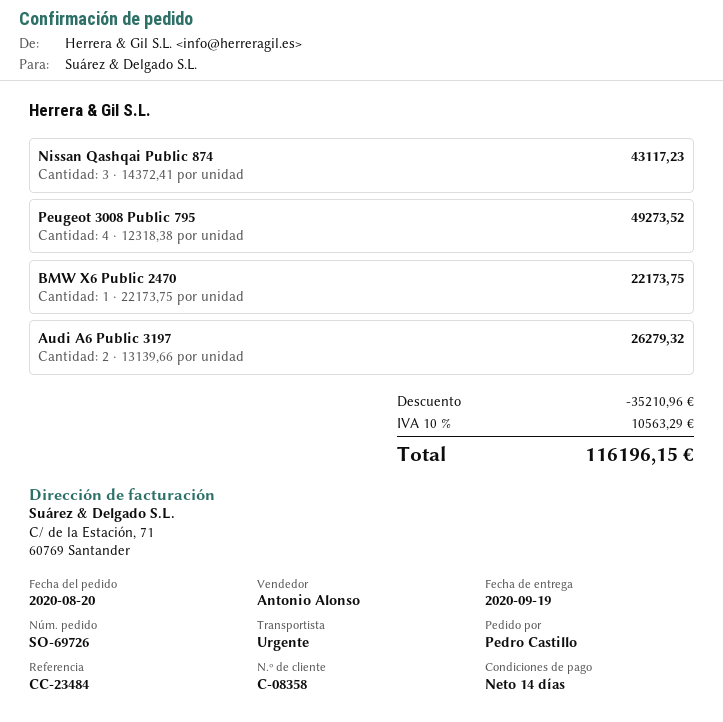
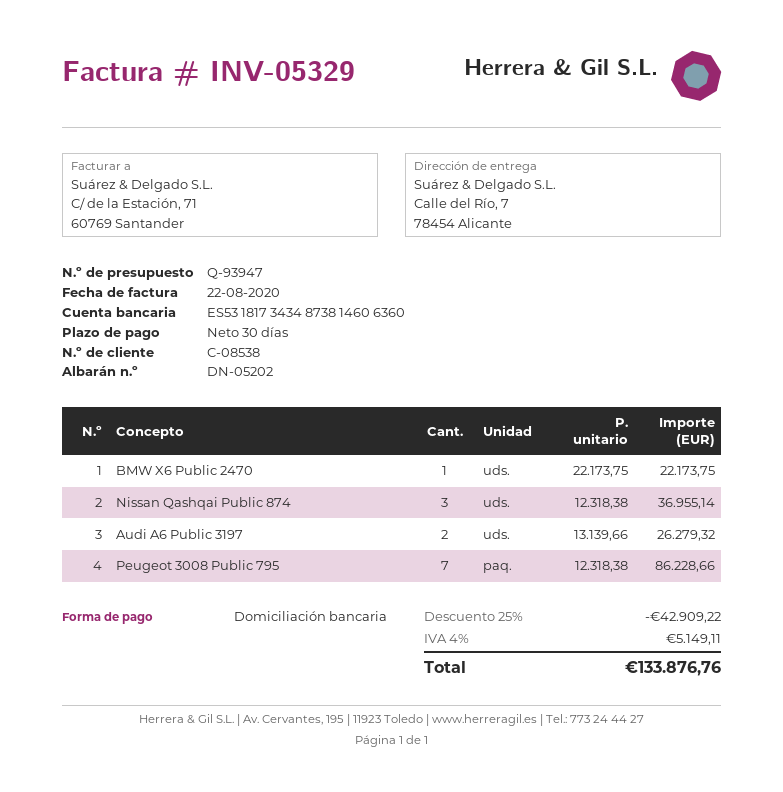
payment terms: 14 days -> 30 days
customer number: C-08358 -> C-08538
Nissan Qashqai Public 874: 3 x 14372.41 = 43117.23 -> 3 x 12318.38 = 36955.14
Peugeot 3008 Public 795: 4 x 12318.38 = 49273.52 -> 7 x 12318.38 = 86228.66
discount: 35210.96 -> 42909.22
tax: 10% = 10563.29 -> 4% = 5149.11
total: 116196.15 -> 133876.76

